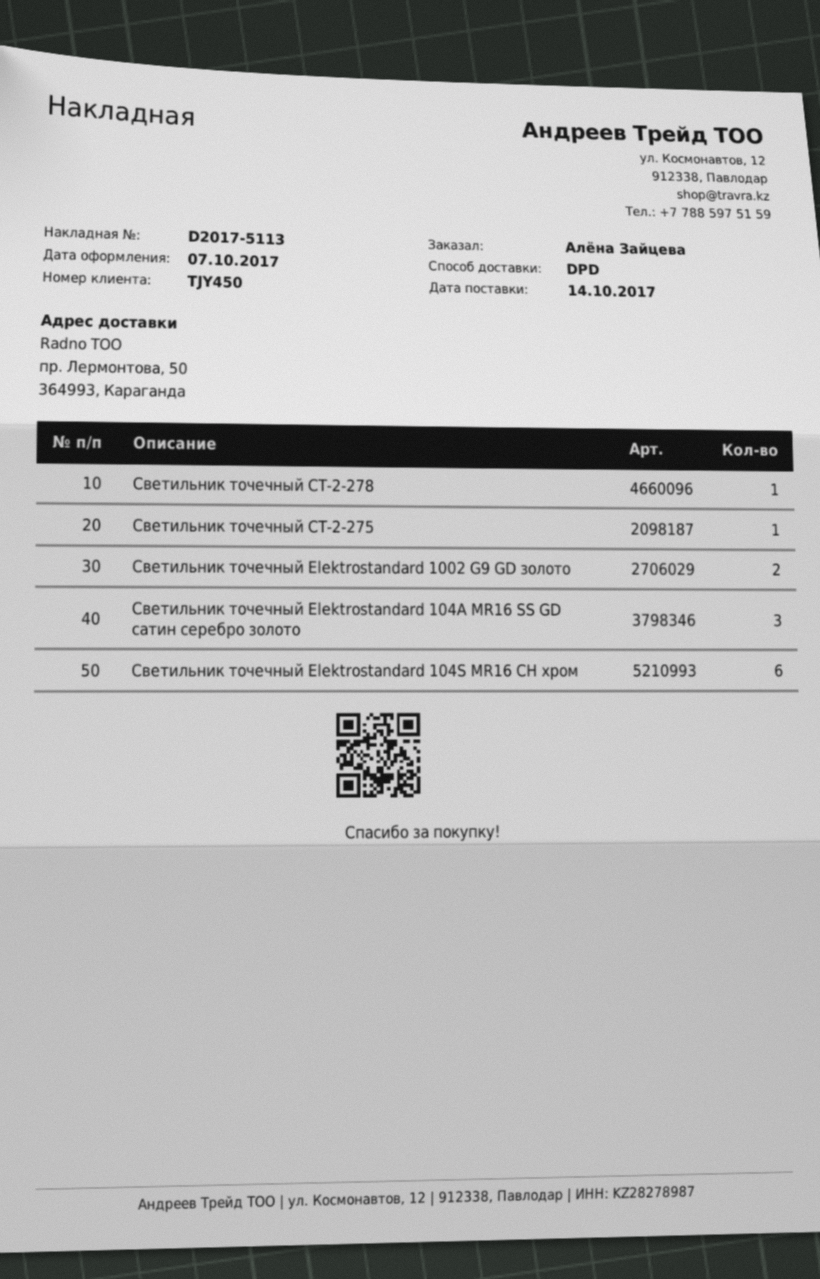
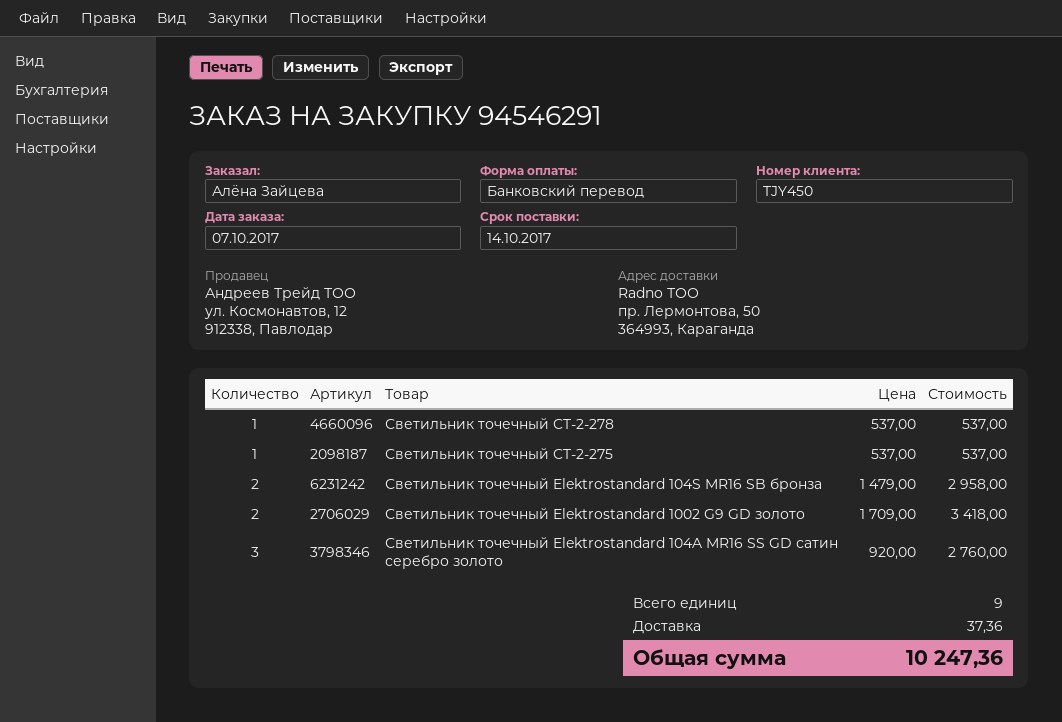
Светильник точечный Elektrostandard 104S MR16 CH хром: 6 -> none
Светильник точечный Elektrostandard 104S MR16 SB бронза: none -> 2

